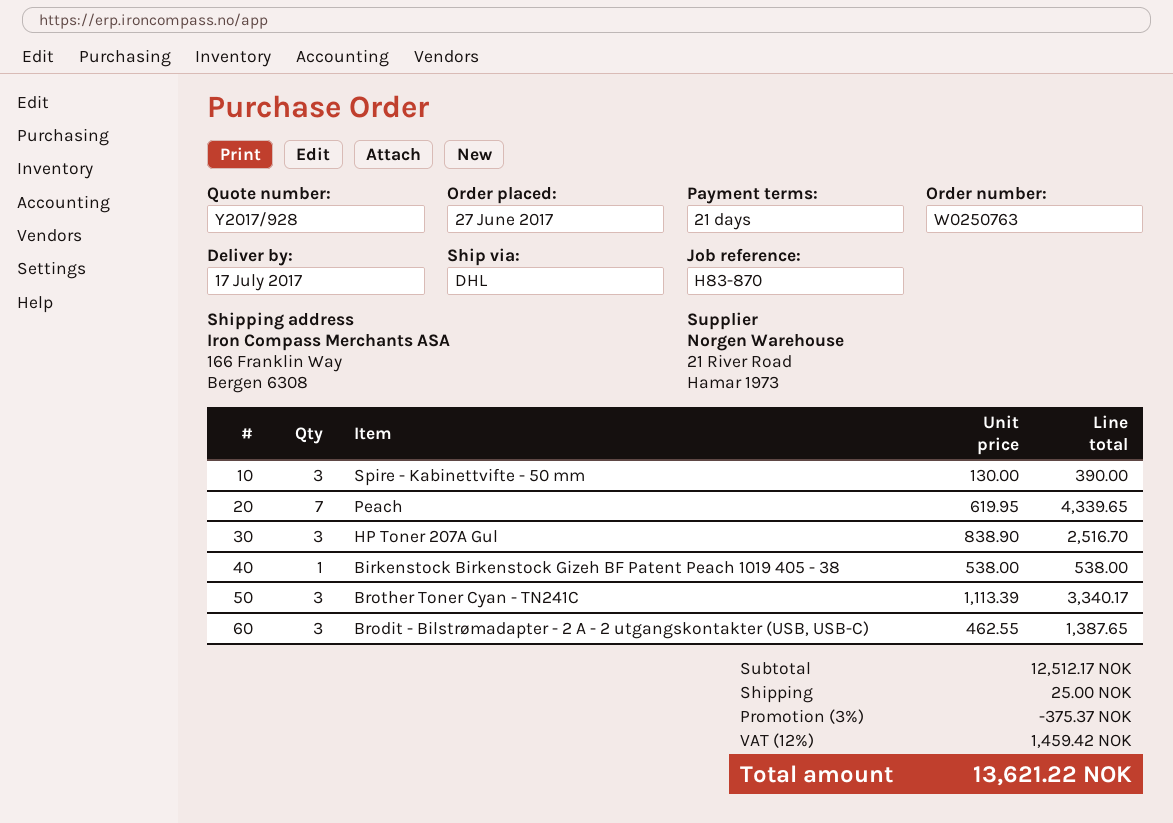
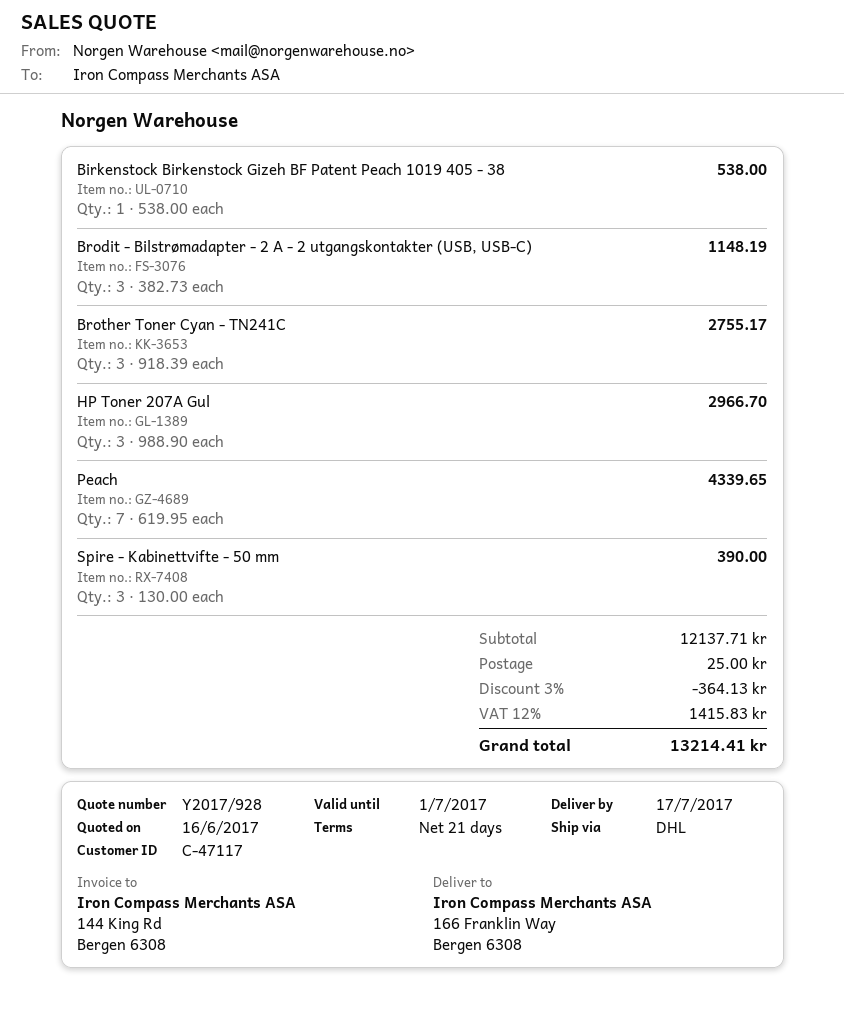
HP Toner 207A Gul: 3 x 838.90 = 2516.70 -> 3 x 988.90 = 2966.70
Brother Toner Cyan - TN241C: 3 x 1113.39 = 3340.17 -> 3 x 918.39 = 2755.17
Brodit - Bilstrømadapter - 2 A - 2 utgangskontakter (USB, USB-C): 3 x 462.55 = 1387.65 -> 3 x 382.73 = 1148.19
subtotal: 12512.17 -> 12137.71
discount: 3% = 375.37 -> 3% = 364.13
tax: 12% = 1459.42 -> 12% = 1415.83
total: 13621.22 -> 13214.41

